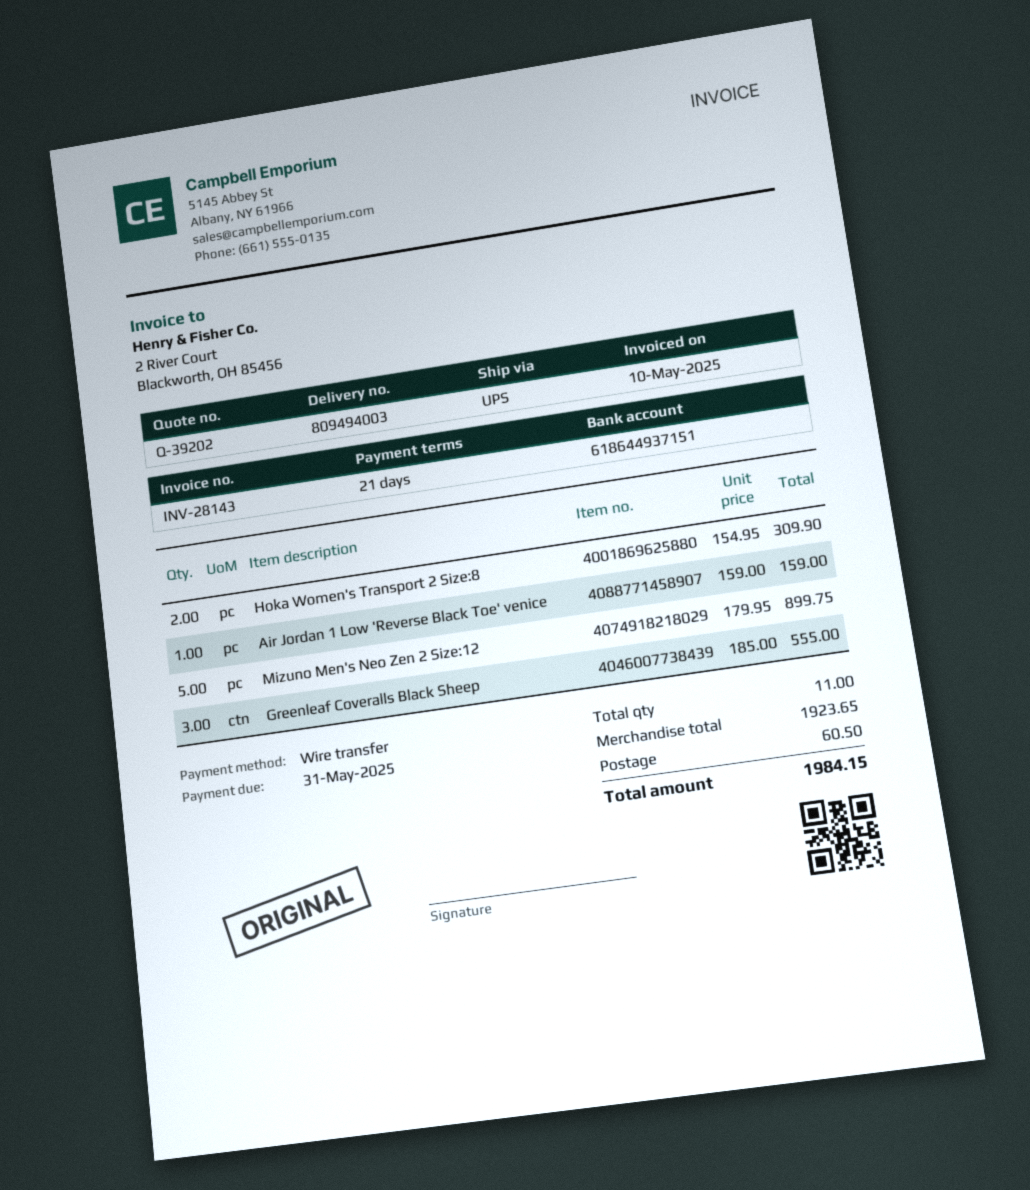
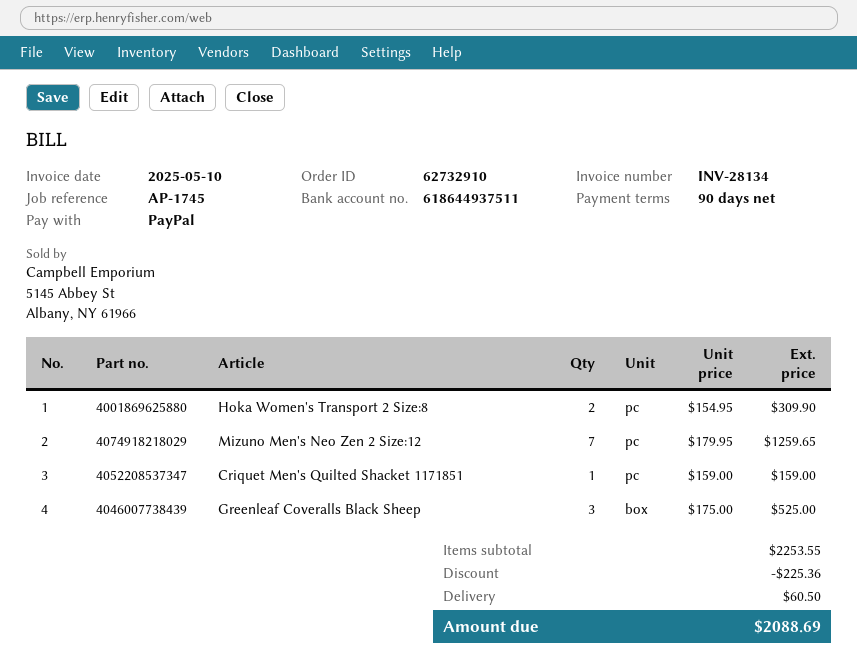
invoice number: INV-28143 -> INV-28134
payment terms: 21 days -> 90 days
payment method: bank transfer -> PayPal
bank account: 618644937151 -> 618644937511
Air Jordan 1 Low 'Reverse Black Toe' venice: 1 x 159.00 = 159.00 -> none
Mizuno Men's Neo Zen 2 Size:12: 5 x 179.95 = 899.75 -> 7 x 179.95 = 1259.65
Greenleaf Coveralls Black Sheep: 3 x 185.00 = 555.00 -> 3 x 175.00 = 525.00
Criquet Men's Quilted Shacket 1171851: none -> 1 x 159.00 = 159.00
subtotal: 1923.65 -> 2253.55
discount: none -> 225.36
total: 1984.15 -> 2088.69

